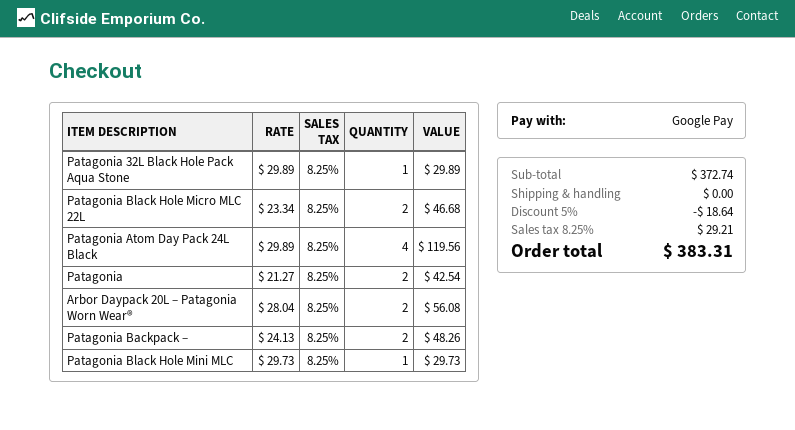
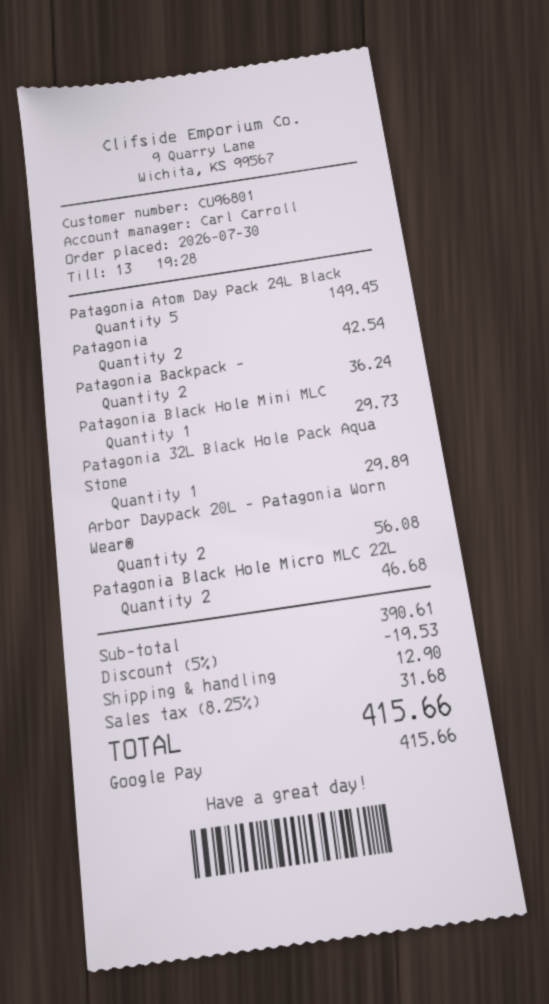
Patagonia Atom Day Pack 24L Black: 4 for 119.56 -> 5 for 149.45
Patagonia Backpack –: 2 for 48.26 -> 2 for 36.24
subtotal: 372.74 -> 390.61
discount: 5% = 18.64 -> 5% = 19.53
shipping: 0.00 -> 12.90
tax: 8.25% = 29.21 -> 8.25% = 31.68
total: 383.31 -> 415.66

